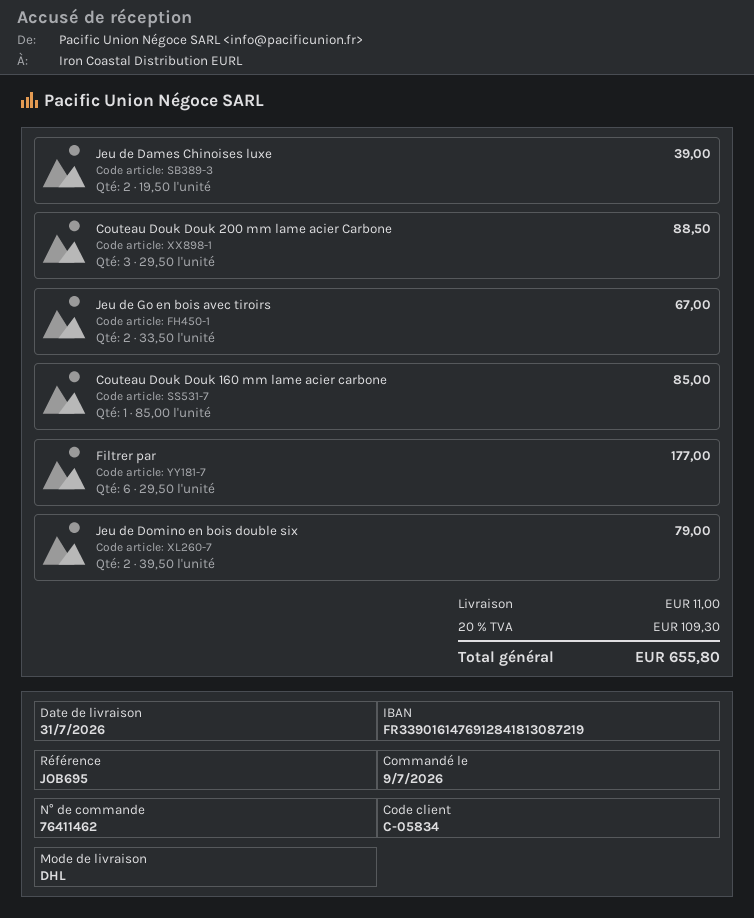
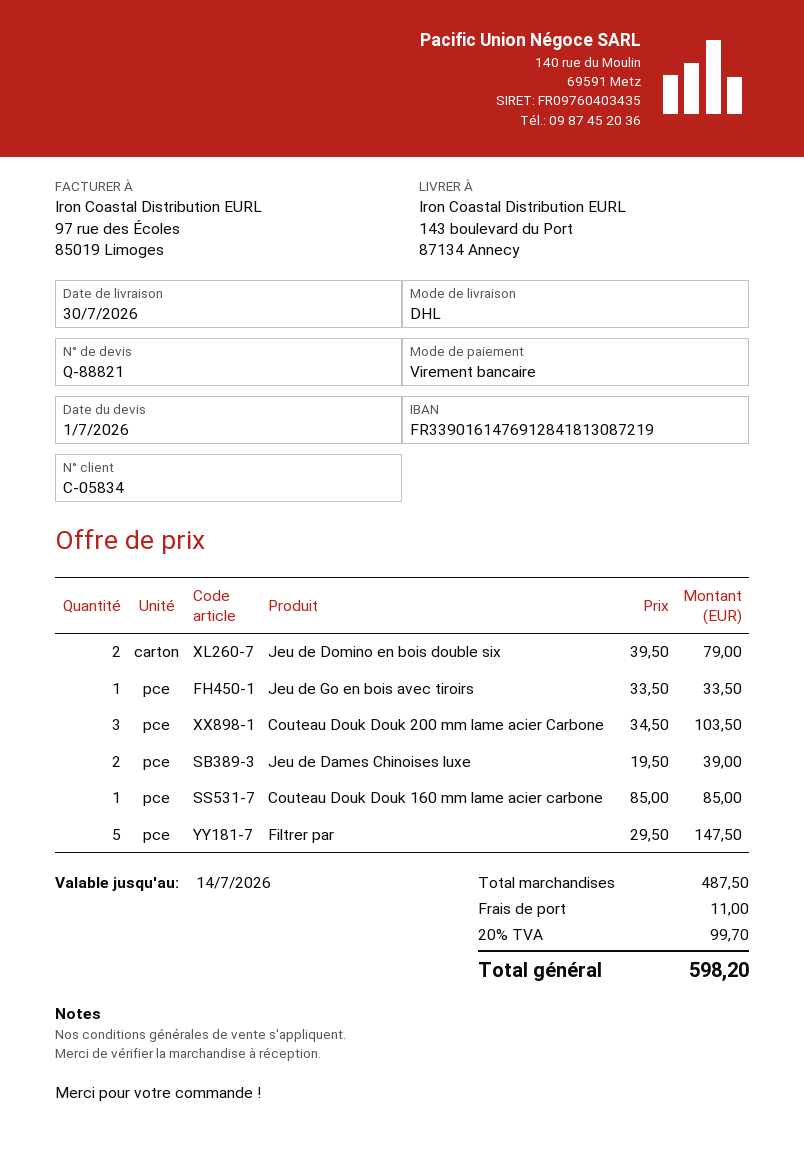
delivery date: 2026-07-31 -> 2026-07-30
Couteau Douk Douk 200 mm lame acier Carbone: 3 x 29.50 = 88.50 -> 3 x 34.50 = 103.50
Jeu de Go en bois avec tiroirs: 2 x 33.50 = 67.00 -> 1 x 33.50 = 33.50
Filtrer par: 6 x 29.50 = 177.00 -> 5 x 29.50 = 147.50
tax: 20% = 109.30 -> 20% = 99.70
total: 655.80 -> 598.20

